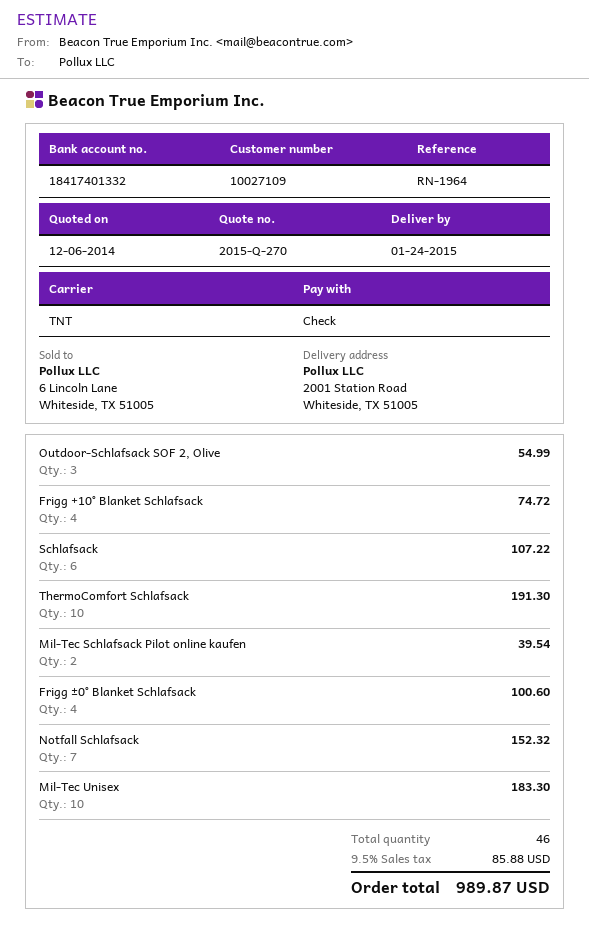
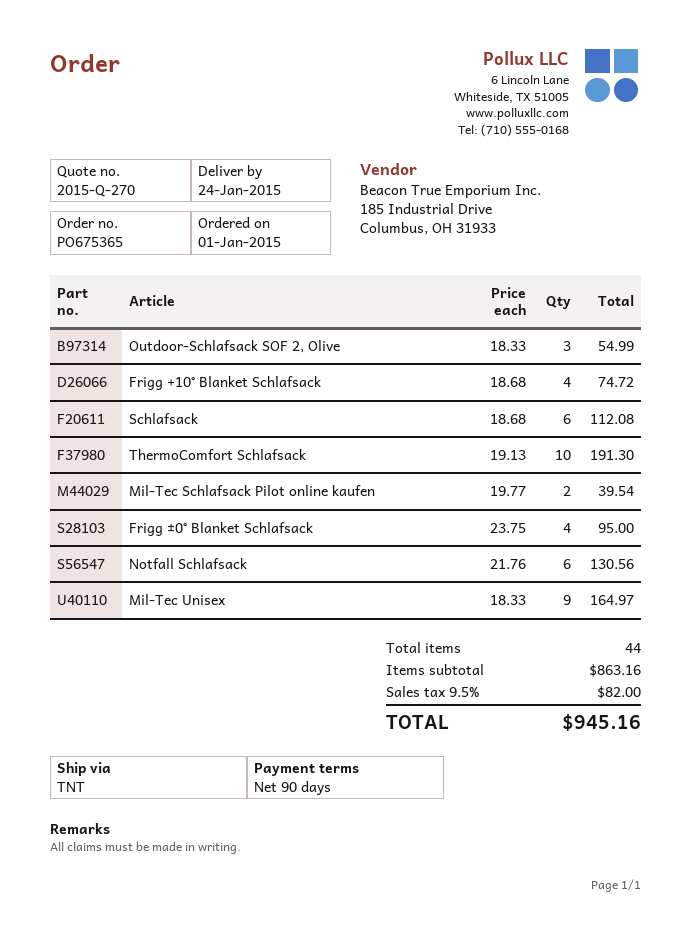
Schlafsack: 6 for 107.22 -> 6 for 112.08
Frigg ±0° Blanket Schlafsack: 4 for 100.60 -> 4 for 95.00
Notfall Schlafsack: 7 for 152.32 -> 6 for 130.56
Mil-Tec Unisex: 10 for 183.30 -> 9 for 164.97
total quantity: 46 -> 44
tax: 9.5% = 85.88 -> 9.5% = 82.00
total: 989.87 -> 945.16

